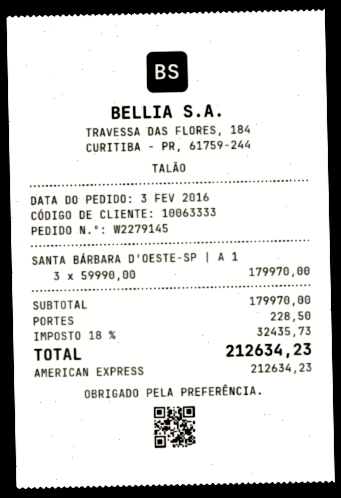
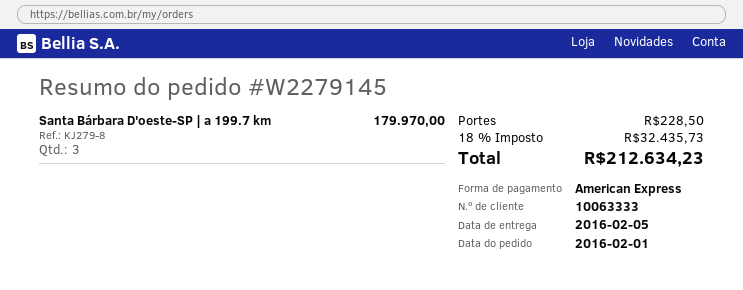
order date: 2016-02-03 -> 2016-02-01

